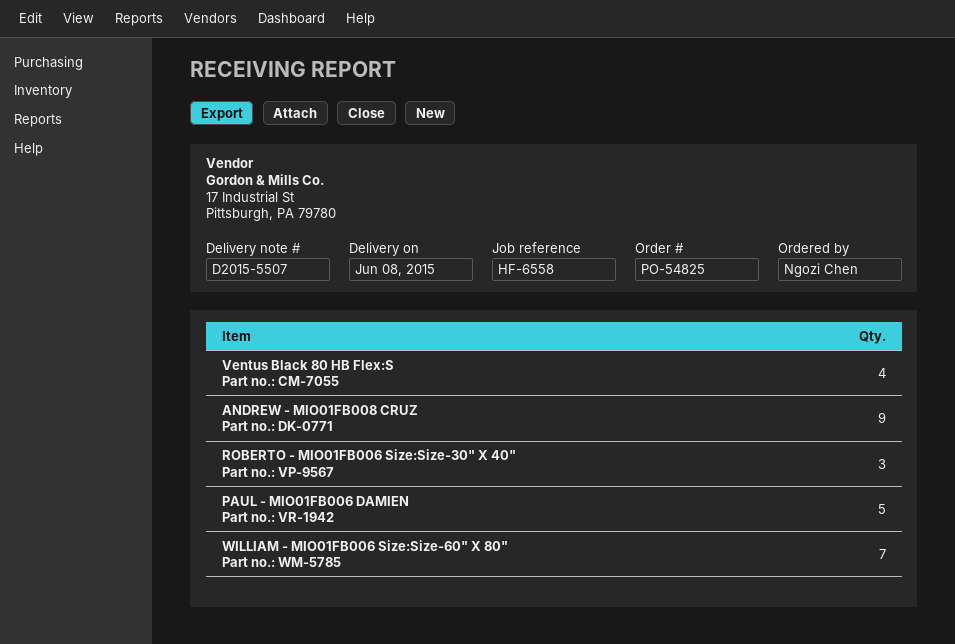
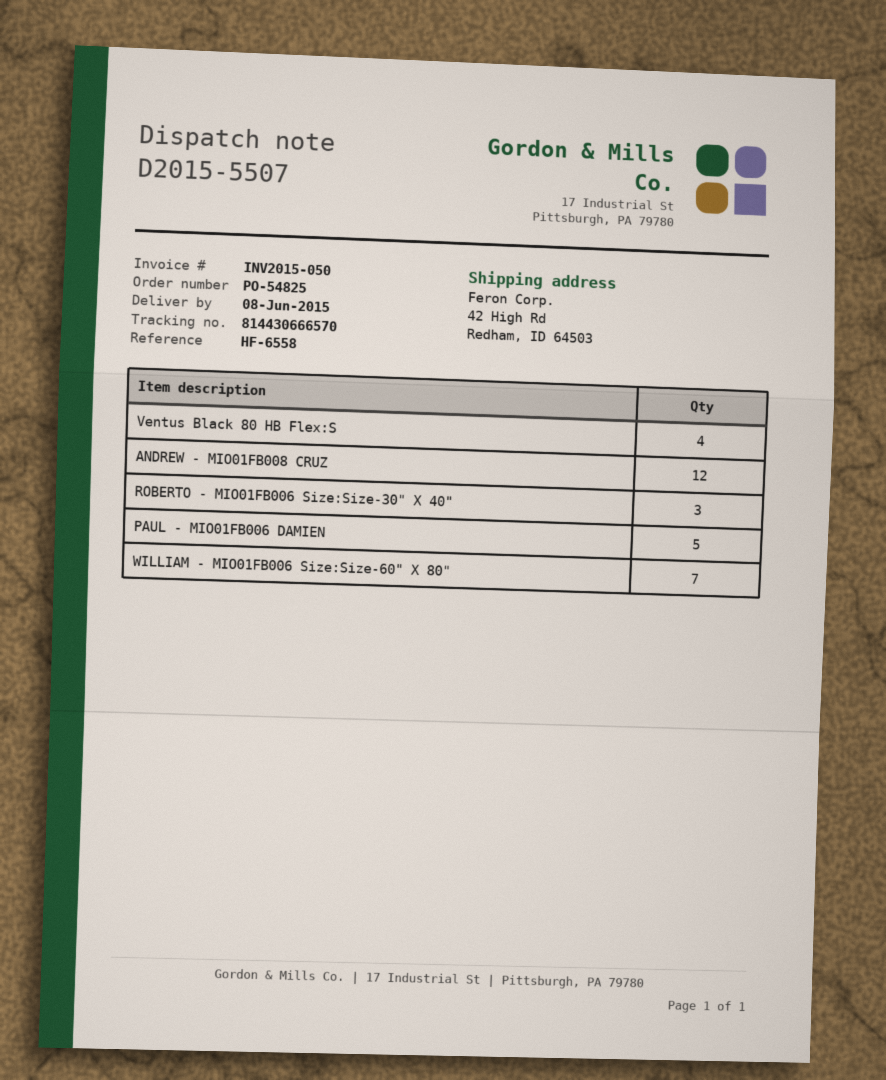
ANDREW - MIO01FB008 CRUZ: 9 -> 12

